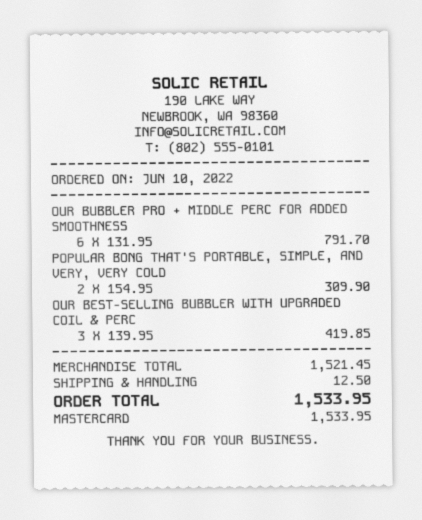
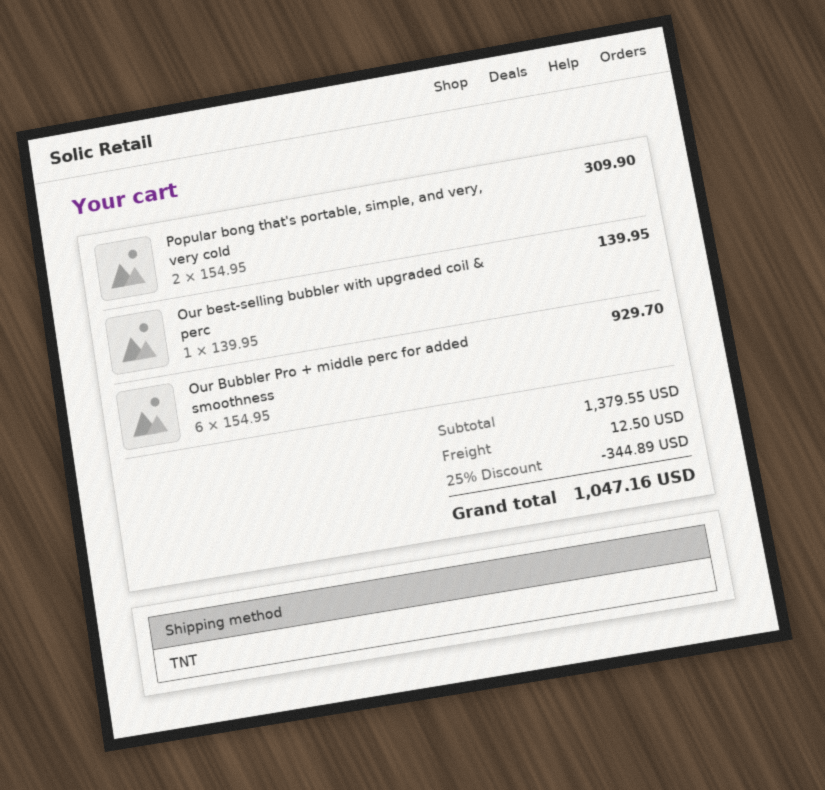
OUR BUBBLER PRO + MIDDLE PERC FOR ADDED SMOOTHNESS: 6 x 131.95 = 791.70 -> 6 x 154.95 = 929.70
OUR BEST-SELLING BUBBLER WITH UPGRADED COIL & PERC: 3 x 139.95 = 419.85 -> 1 x 139.95 = 139.95
subtotal: 1521.45 -> 1379.55
discount: none -> 25% = 344.89
total: 1533.95 -> 1047.16

